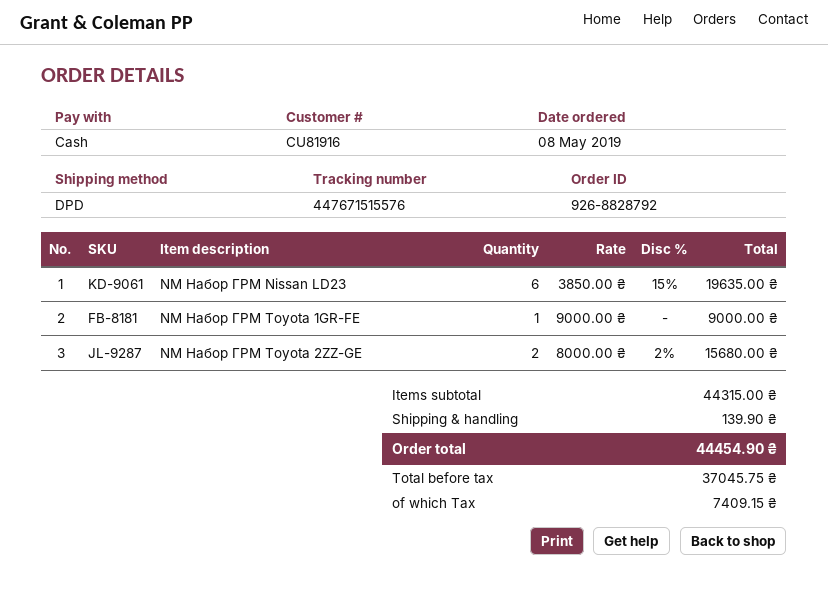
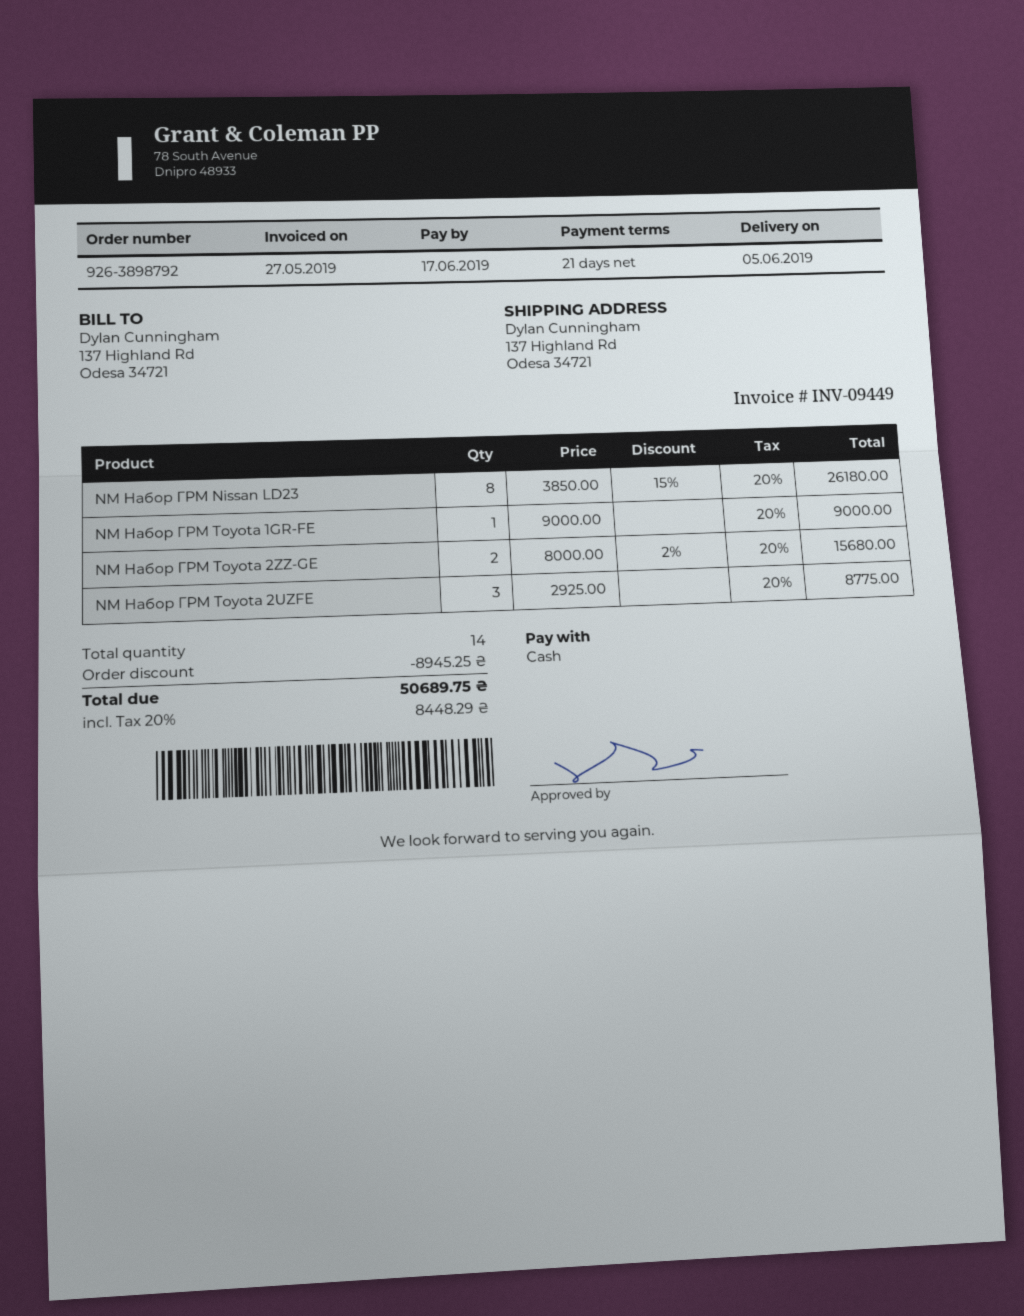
order number: 926-8828792 -> 926-3898792
NM Набор ГРМ Nissan LD23: 6 x 3850.00 - 15% = 19635.00 -> 8 x 3850.00 - 15% = 26180.00
NM Набор ГРМ Toyota 2UZFE: none -> 3 x 2925.00 = 8775.00
discount: none -> 8945.25
shipping: 139.90 -> none
tax: 7409.15 -> 8448.29
total: 44454.90 -> 50689.75

